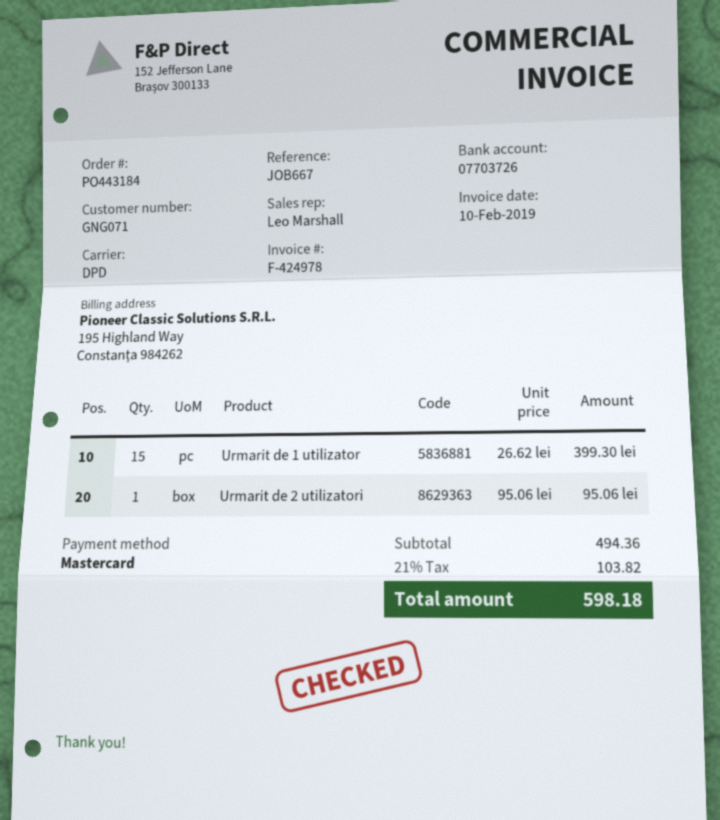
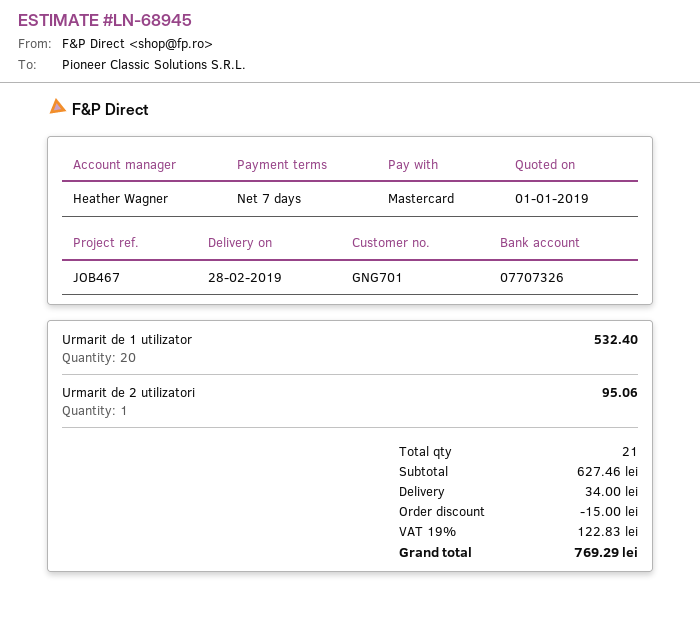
customer number: GNG071 -> GNG701
reference: JOB667 -> JOB467
sales rep: Leo Marshall -> Heather Wagner
bank account: 07703726 -> 07707326
Urmarit de 1 utilizator: 15 for 399.30 -> 20 for 532.40
subtotal: 494.36 -> 627.46
discount: none -> 15.00
shipping: none -> 34.00
tax: 21% = 103.82 -> 19% = 122.83
total: 598.18 -> 769.29

